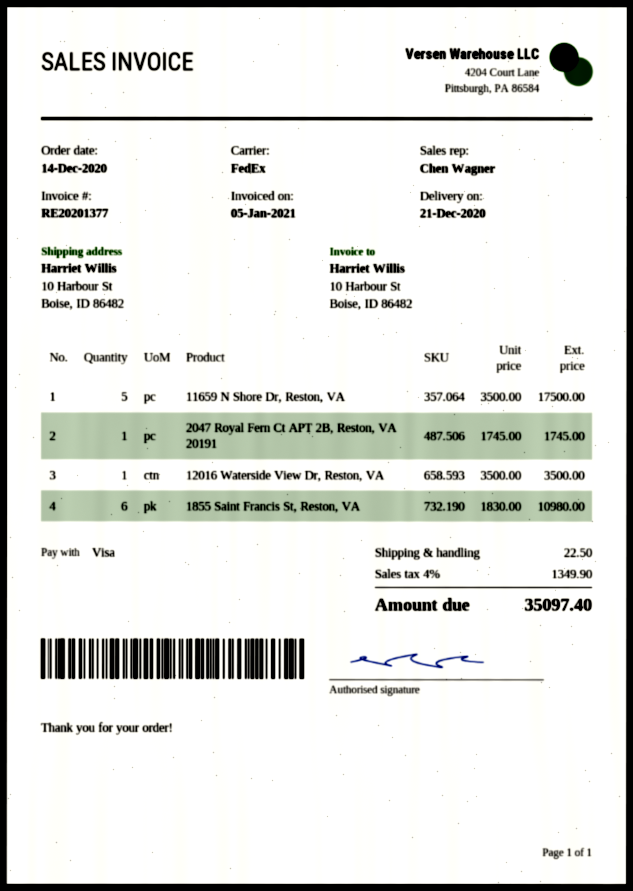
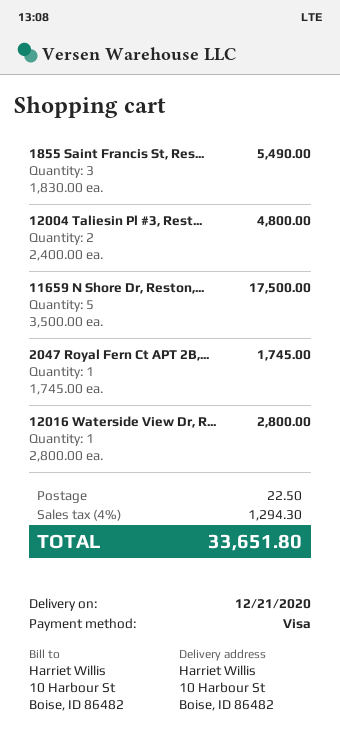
12016 Waterside View Dr, Reston, VA: 1 x 3500.00 = 3500.00 -> 1 x 2800.00 = 2800.00
1855 Saint Francis St, Reston, VA: 6 x 1830.00 = 10980.00 -> 3 x 1830.00 = 5490.00
12004 Taliesin Pl #3, Rest...: none -> 2 x 2400.00 = 4800.00
tax: 4% = 1349.90 -> 4% = 1294.30
total: 35097.40 -> 33651.80

